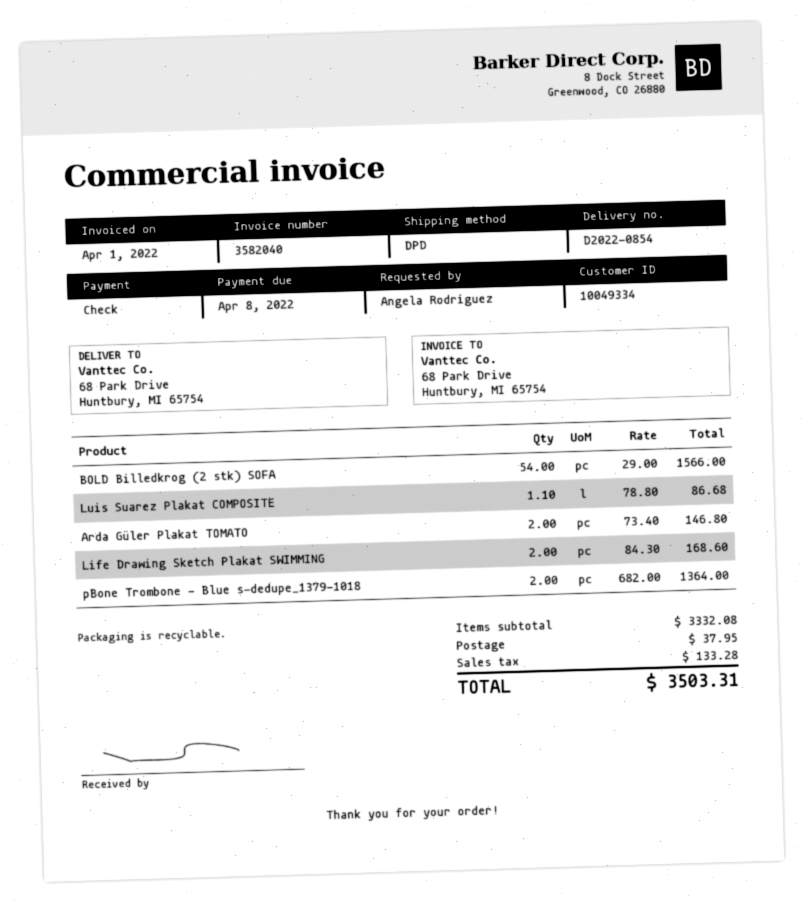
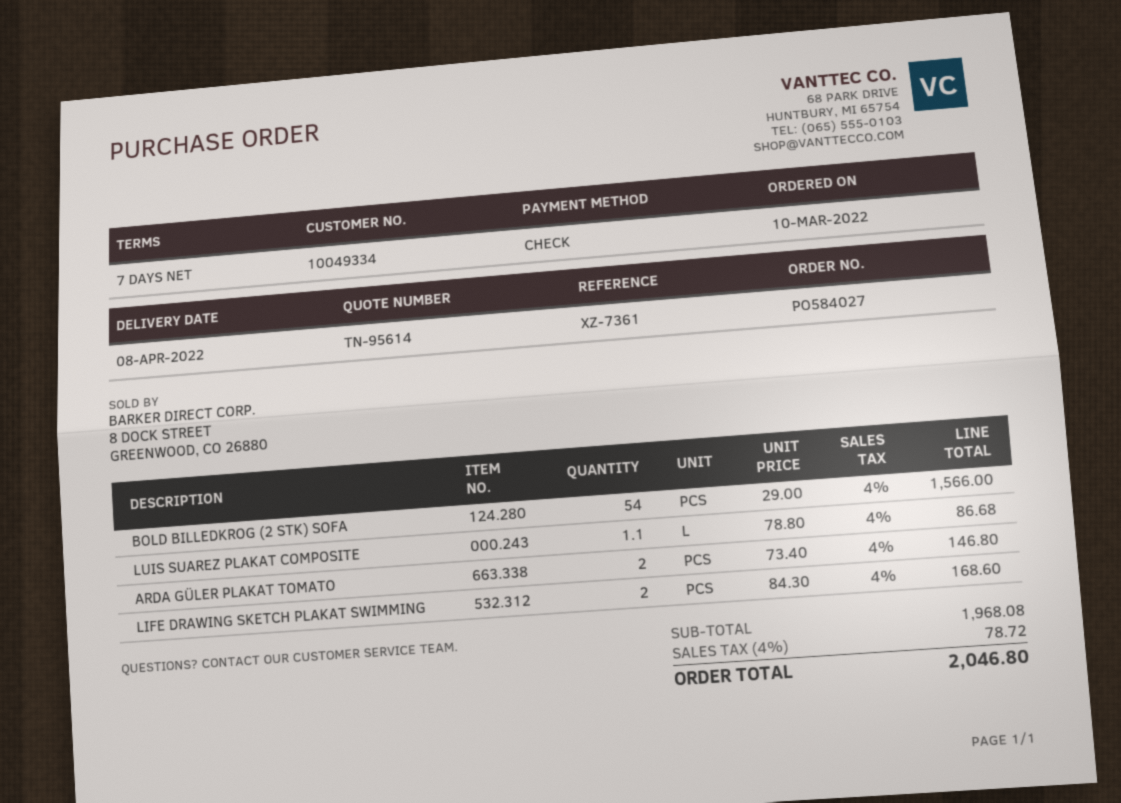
pBone Trombone - Blue s-dedupe_1379-1018: 2 x 682.00 = 1364.00 -> none
subtotal: 3332.08 -> 1968.08
shipping: 37.95 -> none
tax: 133.28 -> 78.72
total: 3503.31 -> 2046.80

